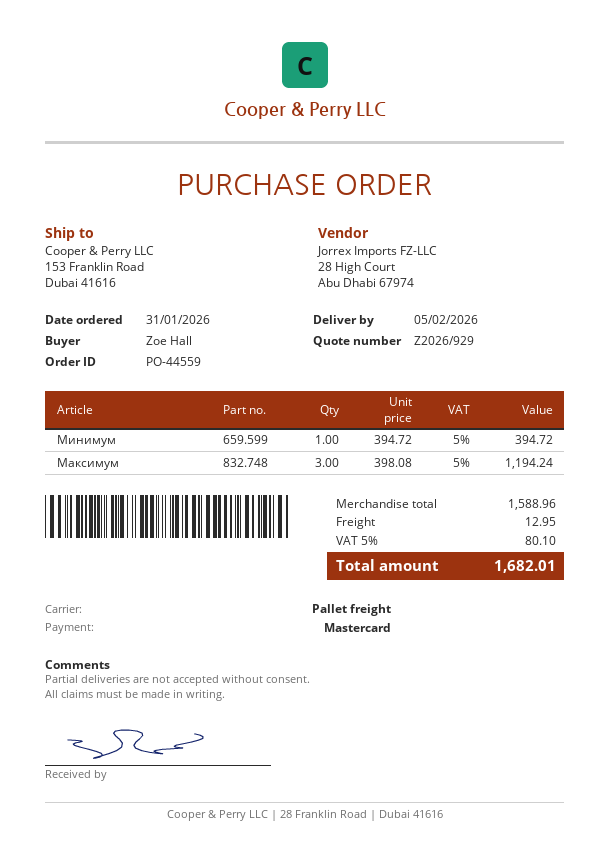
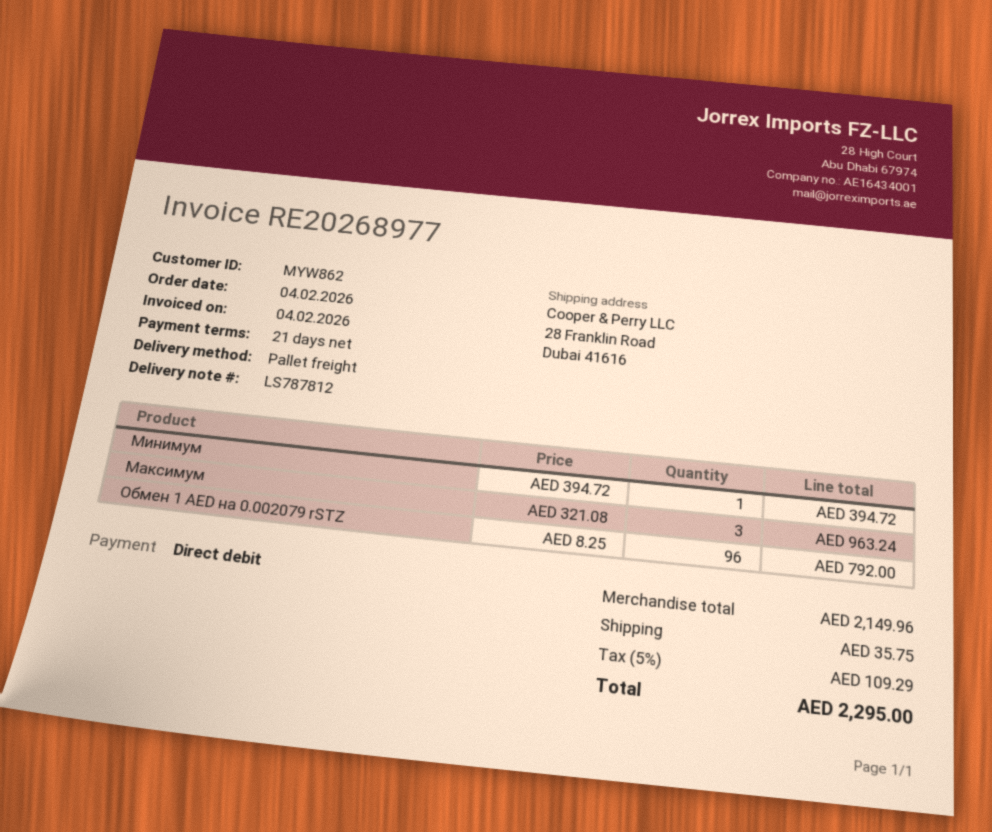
order date: 2026-01-31 -> 2026-02-04
payment method: Mastercard -> direct debit
ship to: 153 Franklin Road, Dubai 41616 -> 28 Franklin Road, Dubai 41616
Максимум: 3 x 398.08 = 1194.24 -> 3 x 321.08 = 963.24
Обмен 1 AED на 0.002079 rSTZ: none -> 96 x 8.25 = 792.00
subtotal: 1588.96 -> 2149.96
shipping: 12.95 -> 35.75
tax: 5% = 80.10 -> 5% = 109.29
total: 1682.01 -> 2295.00

